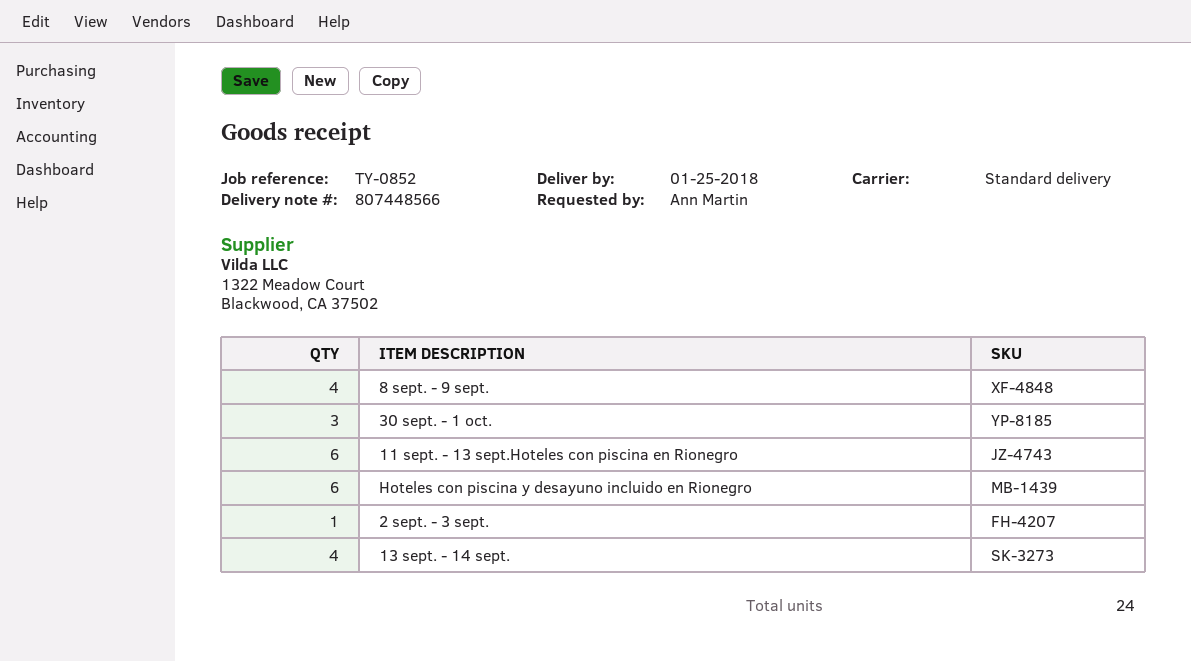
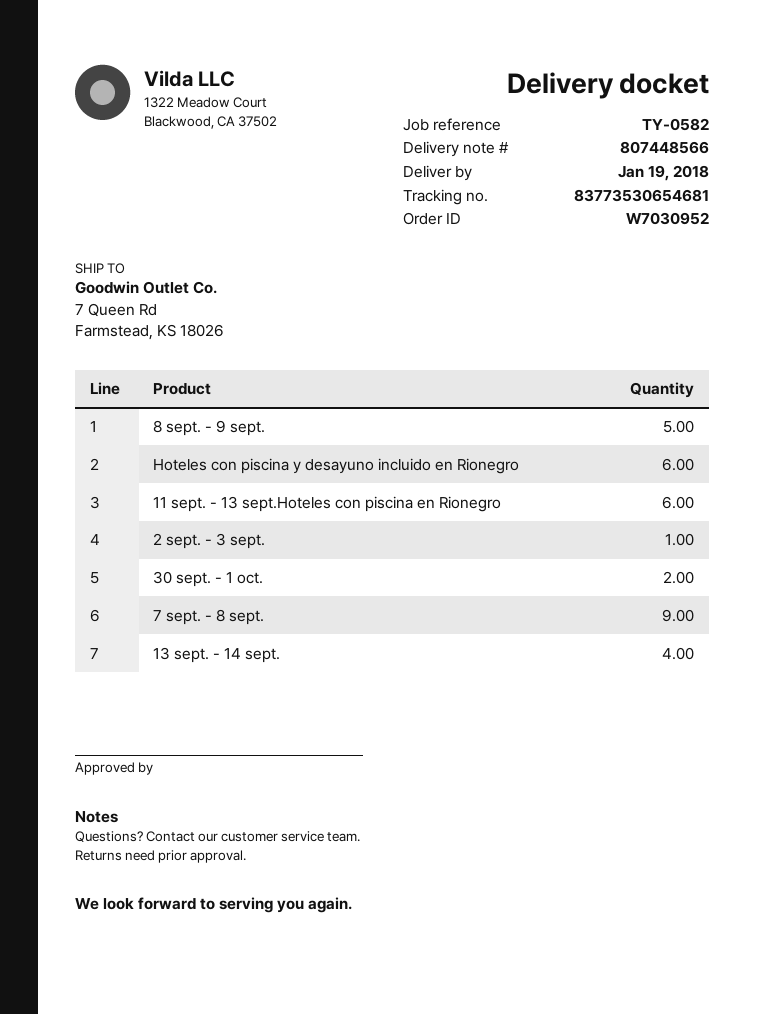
delivery date: 2018-01-25 -> 2018-01-19
reference: TY-0852 -> TY-0582
8 sept. - 9 sept.: 4 -> 5
30 sept. - 1 oct.: 3 -> 2
7 sept. - 8 sept.: none -> 9

